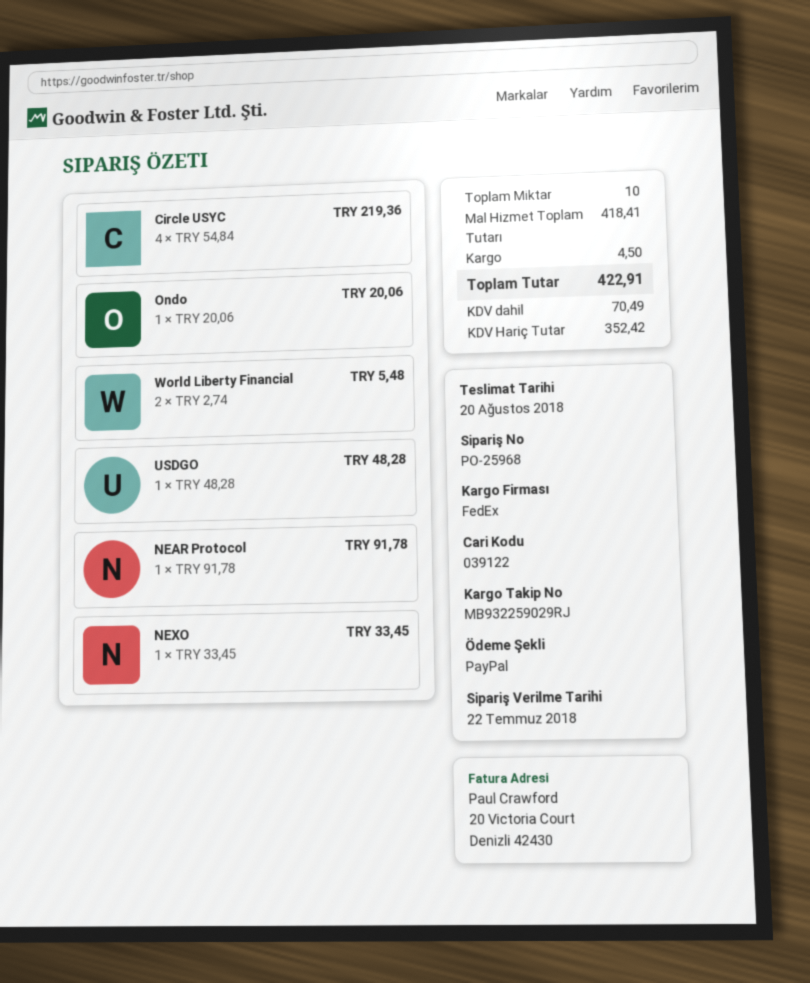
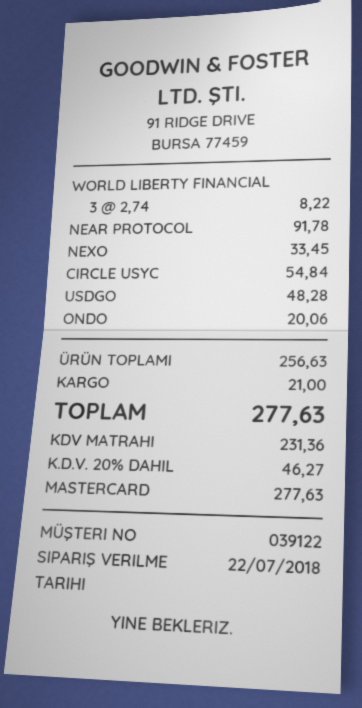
payment method: PayPal -> Mastercard
Circle USYC: 4 x 54.84 = 219.36 -> 1 x 54.84 = 54.84
World Liberty Financial: 2 x 2.74 = 5.48 -> 3 x 2.74 = 8.22
subtotal: 418.41 -> 256.63
shipping: 4.50 -> 21.00
net: 352.42 -> 231.36
tax: 70.49 -> 46.27
total: 422.91 -> 277.63

